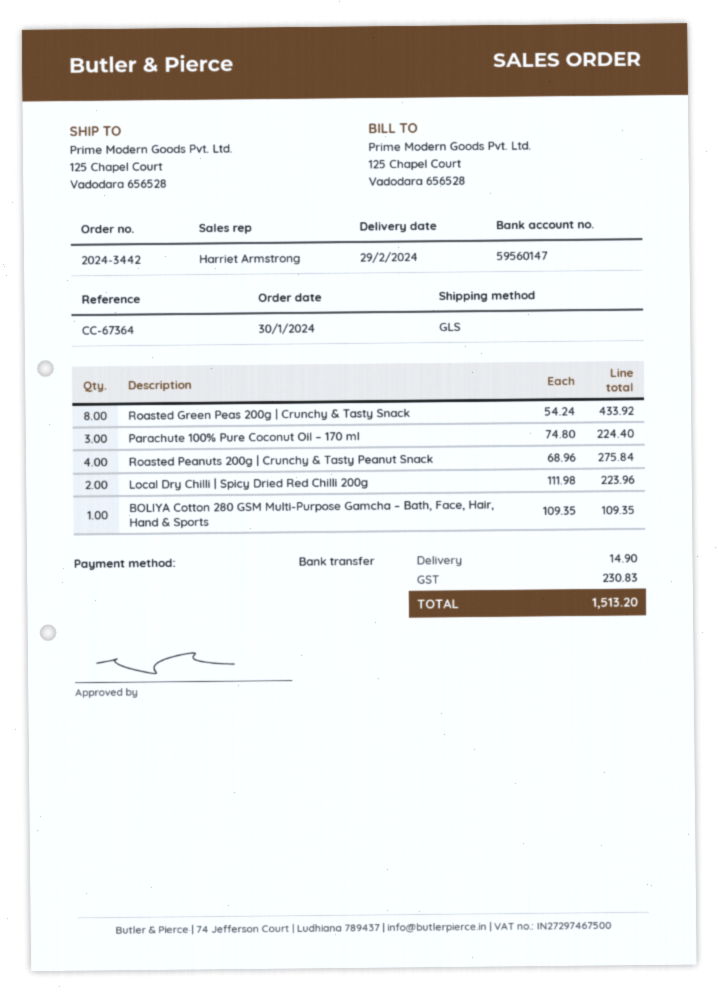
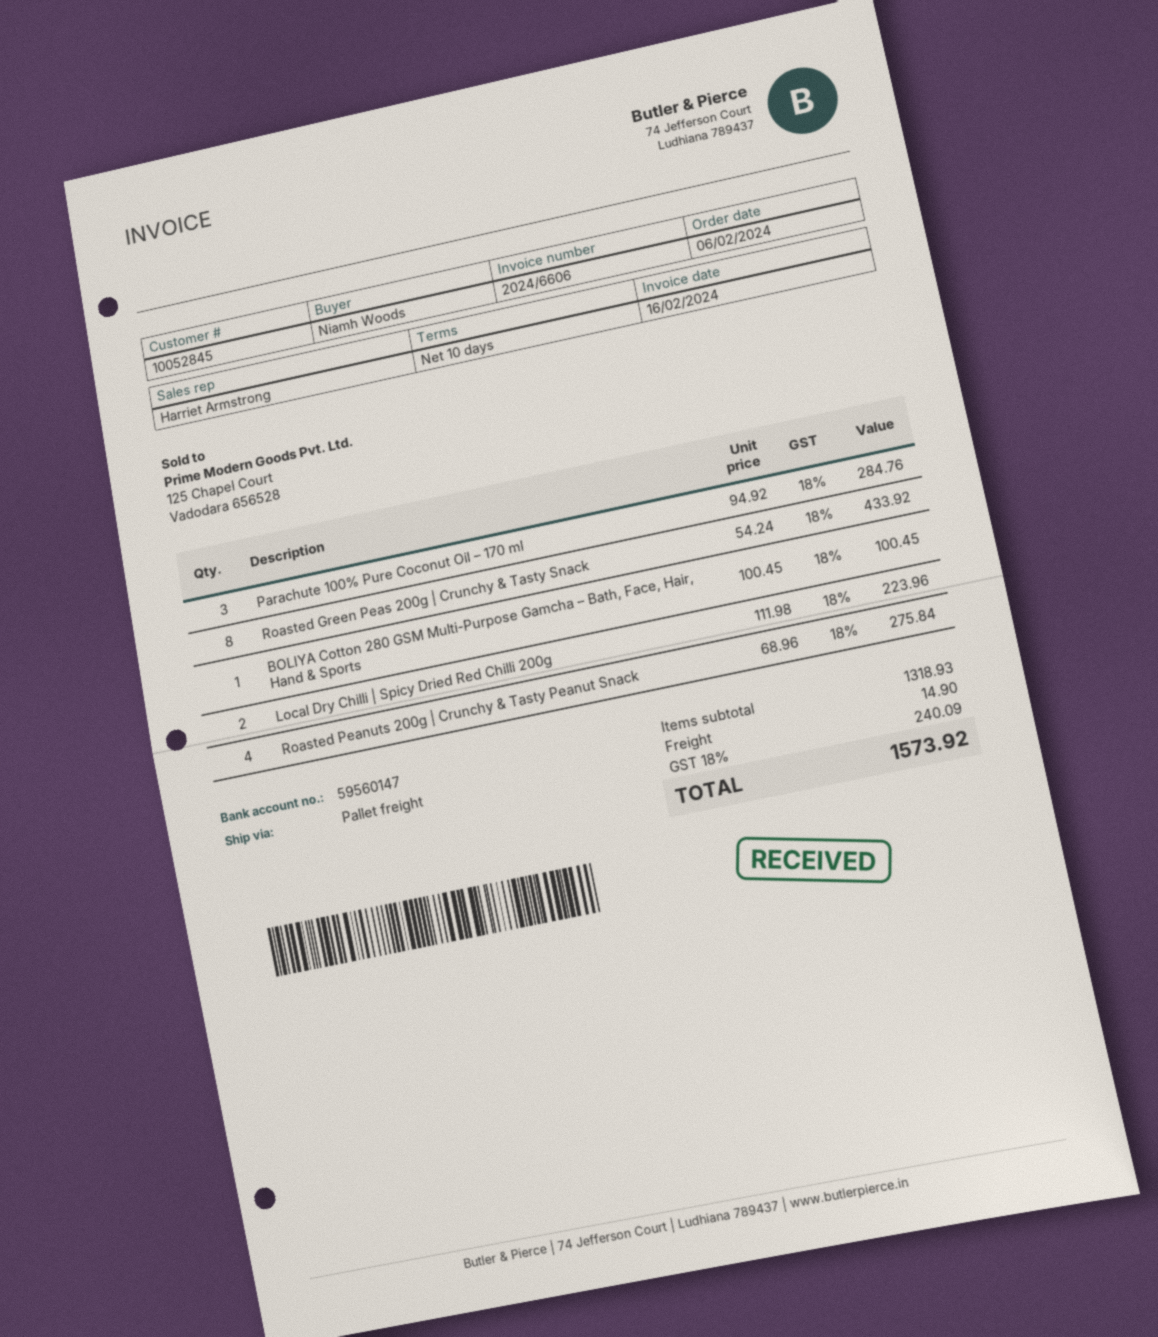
order date: 2024-01-30 -> 2024-02-06
shipping method: GLS -> pallet freight
Parachute 100% Pure Coconut Oil – 170 ml: 3 x 74.80 = 224.40 -> 3 x 94.92 = 284.76
BOLIYA Cotton 280 GSM Multi-Purpose Gamcha – Bath, Face, Hair, Hand & Sports: 1 x 109.35 = 109.35 -> 1 x 100.45 = 100.45
tax: 230.83 -> 240.09
total: 1513.20 -> 1573.92

